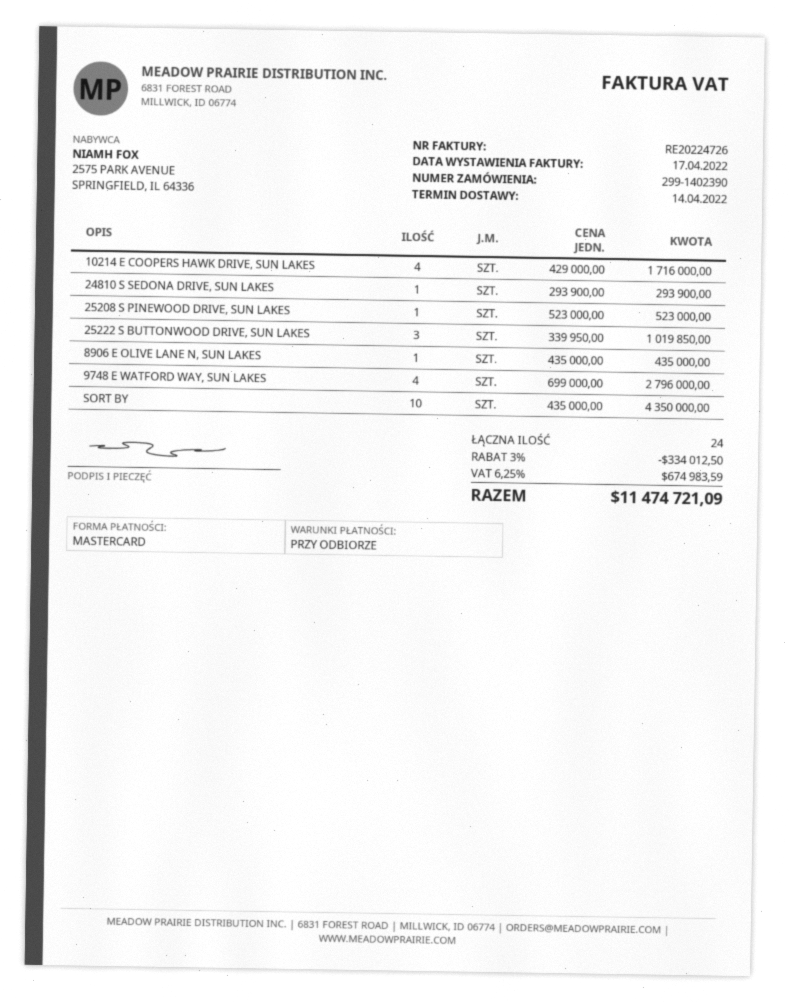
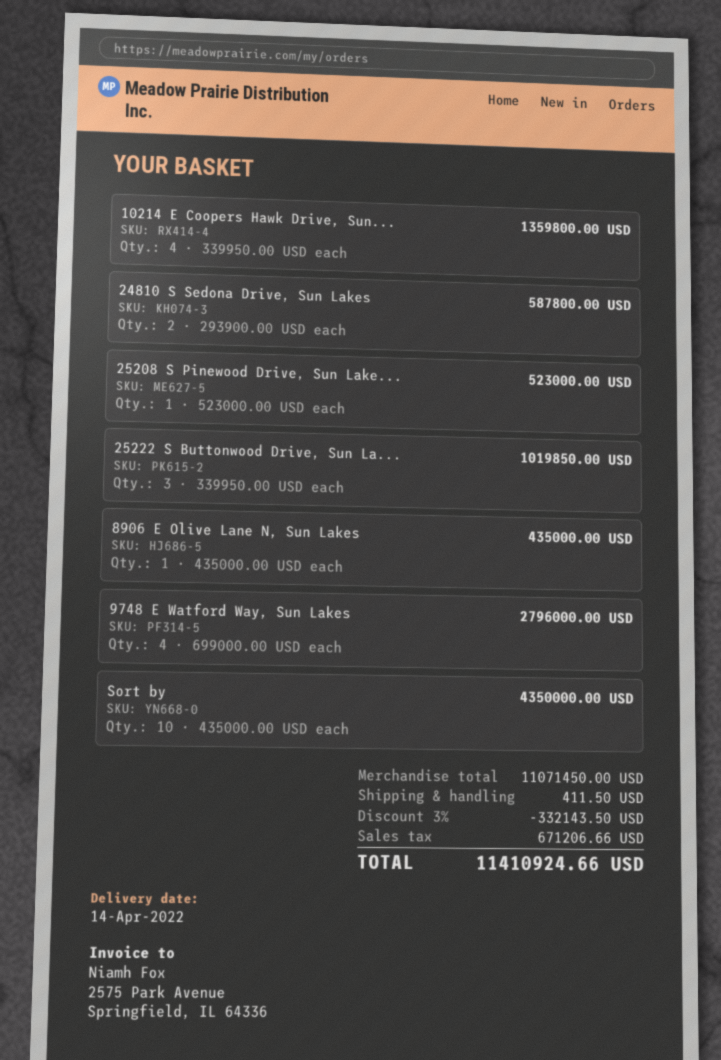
10214 E COOPERS HAWK DRIVE, SUN LAKES: 4 x 429000.00 = 1716000.00 -> 4 x 339950.00 = 1359800.00
24810 S SEDONA DRIVE, SUN LAKES: 1 x 293900.00 = 293900.00 -> 2 x 293900.00 = 587800.00
discount: 3% = 334012.50 -> 3% = 332143.50
shipping: none -> 411.50
tax: 674983.59 -> 671206.66
total: 11474721.09 -> 11410924.66

